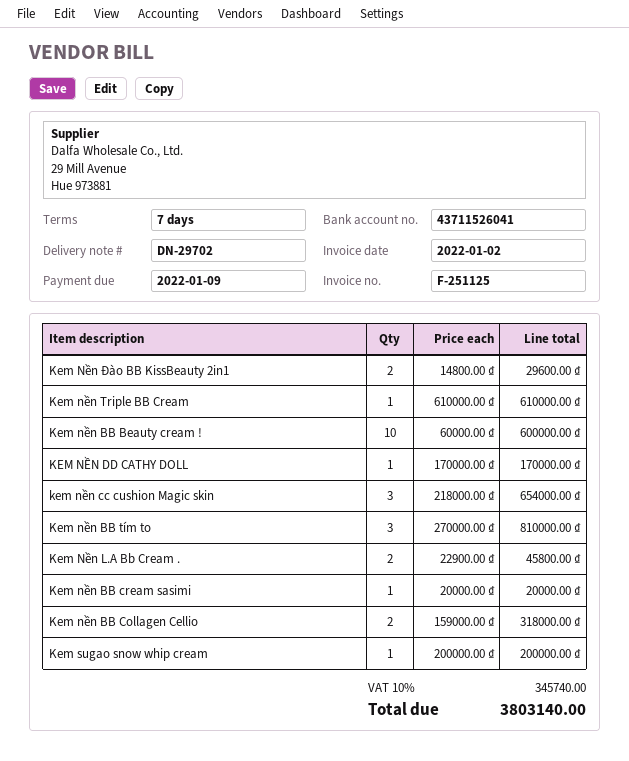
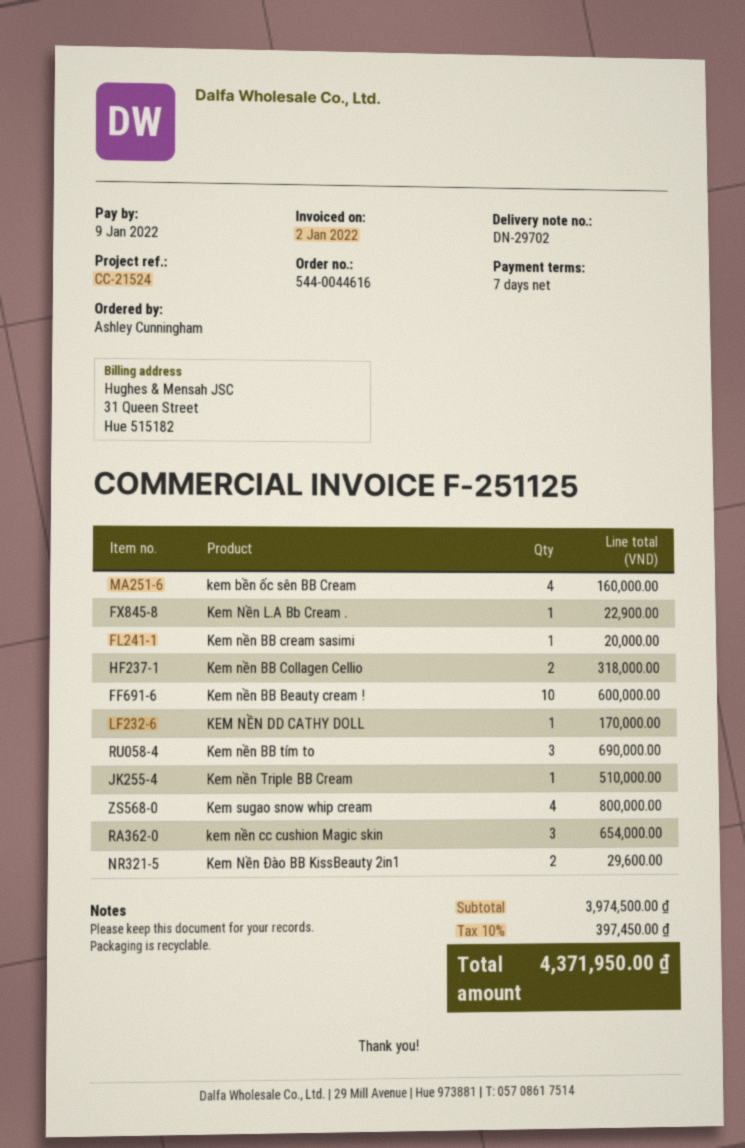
Kem nền Triple BB Cream: 1 for 610000.00 -> 1 for 510000.00
Kem nền BB tím to: 3 for 810000.00 -> 3 for 690000.00
Kem Nền L.A Bb Cream .: 2 for 45800.00 -> 1 for 22900.00
Kem sugao snow whip cream: 1 for 200000.00 -> 4 for 800000.00
kem bền ốc sên BB Cream: none -> 4 for 160000.00
tax: 10% = 345740.00 -> 10% = 397450.00
total: 3803140.00 -> 4371950.00

